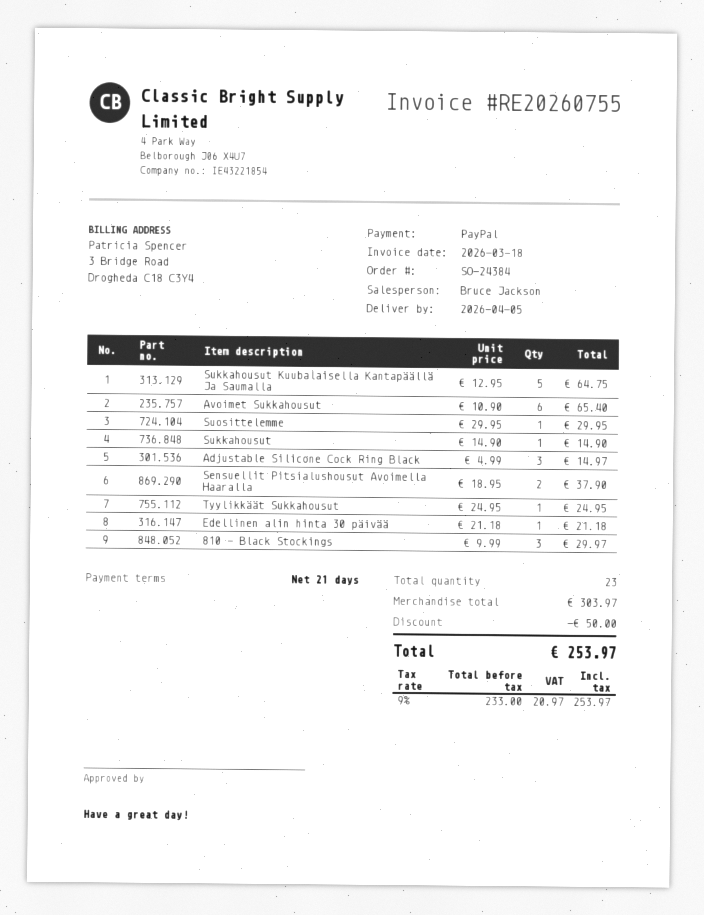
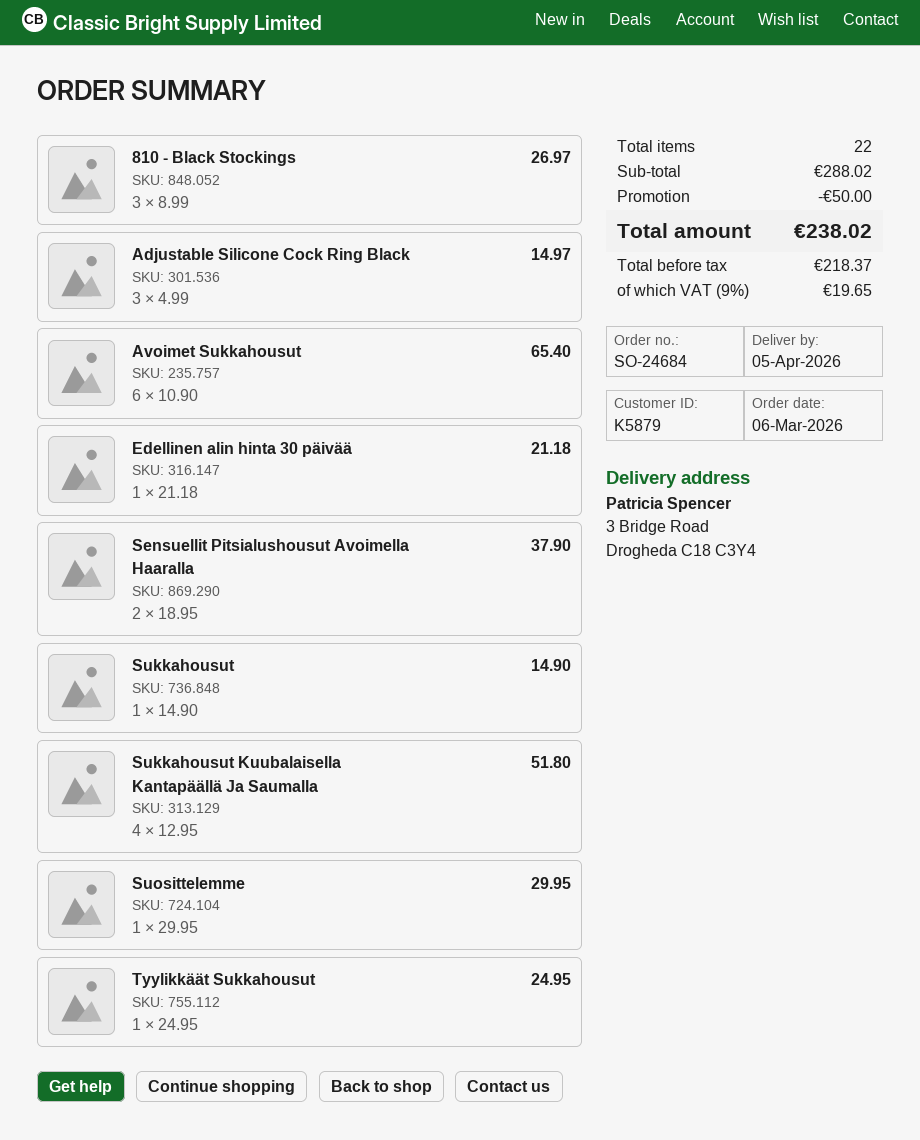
order number: SO-24384 -> SO-24684
Sukkahousut Kuubalaisella Kantapäällä Ja Saumalla: 5 x 12.95 = 64.75 -> 4 x 12.95 = 51.80
810 - Black Stockings: 3 x 9.99 = 29.97 -> 3 x 8.99 = 26.97
total quantity: 23 -> 22
subtotal: 303.97 -> 288.02
net: 233.00 -> 218.37
tax: 9% = 20.97 -> 9% = 19.65
total: 253.97 -> 238.02

